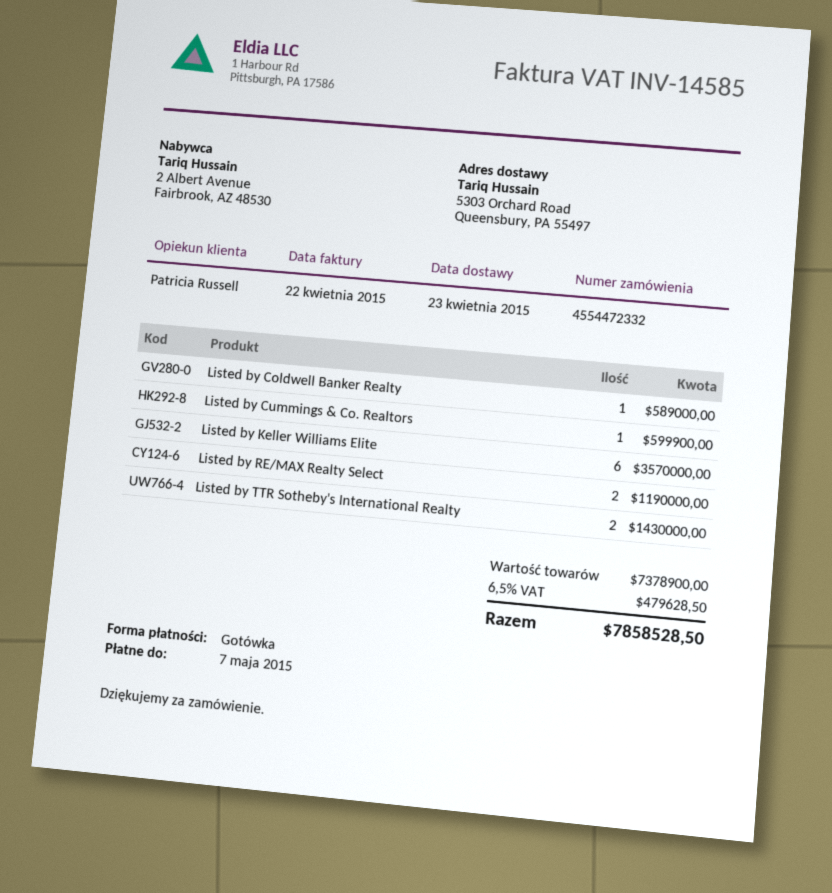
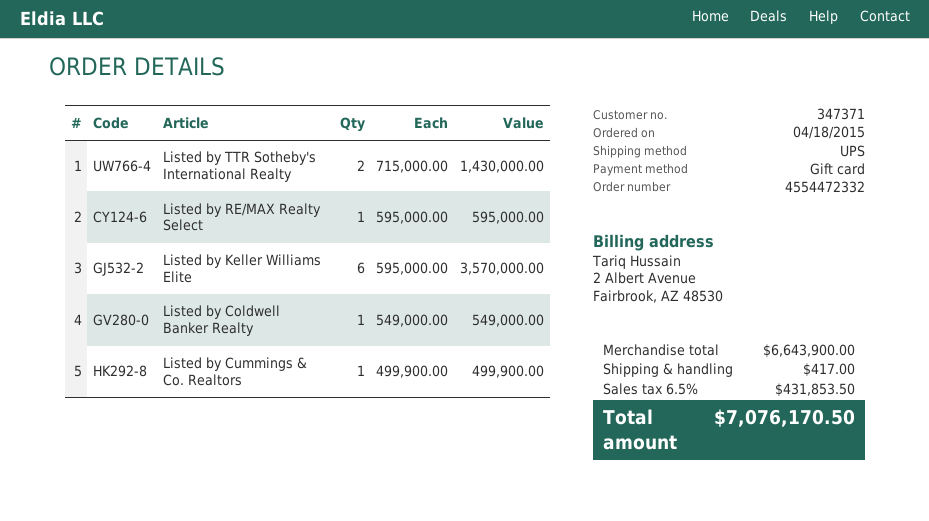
payment method: cash -> gift card
Listed by Coldwell Banker Realty: 1 for 589000.00 -> 1 for 549000.00
Listed by Cummings & Co. Realtors: 1 for 599900.00 -> 1 for 499900.00
Listed by RE/MAX Realty Select: 2 for 1190000.00 -> 1 for 595000.00
subtotal: 7378900.00 -> 6643900.00
shipping: none -> 417.00
tax: 6.5% = 479628.50 -> 6.5% = 431853.50
total: 7858528.50 -> 7076170.50

